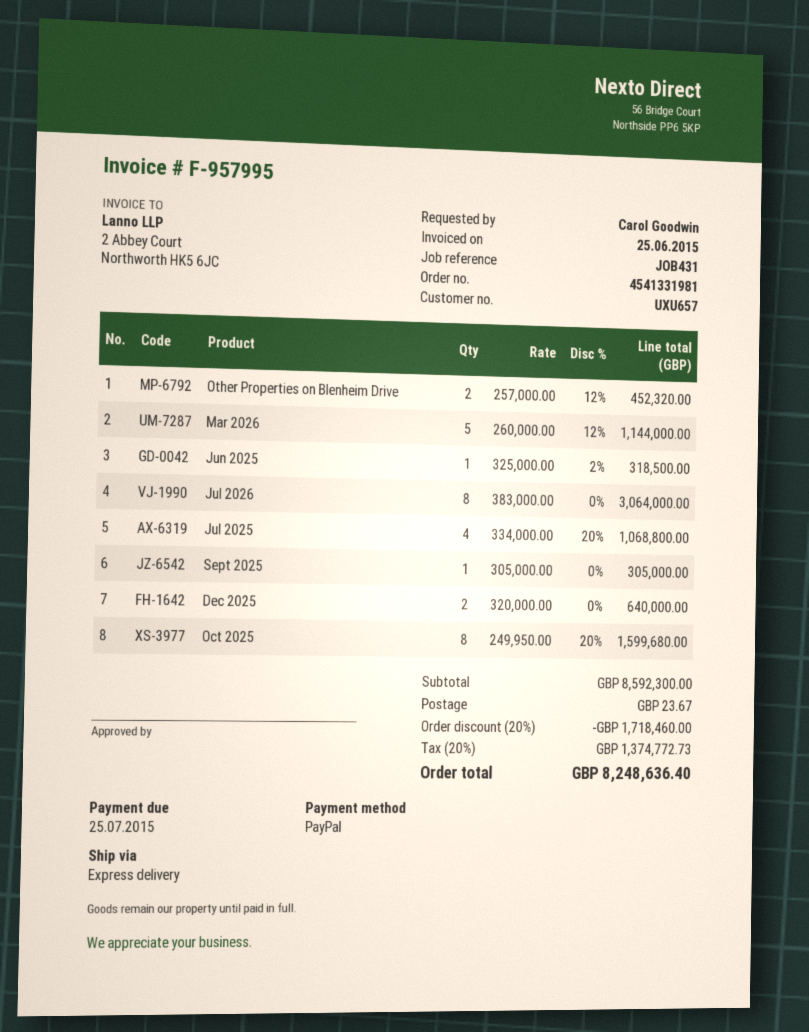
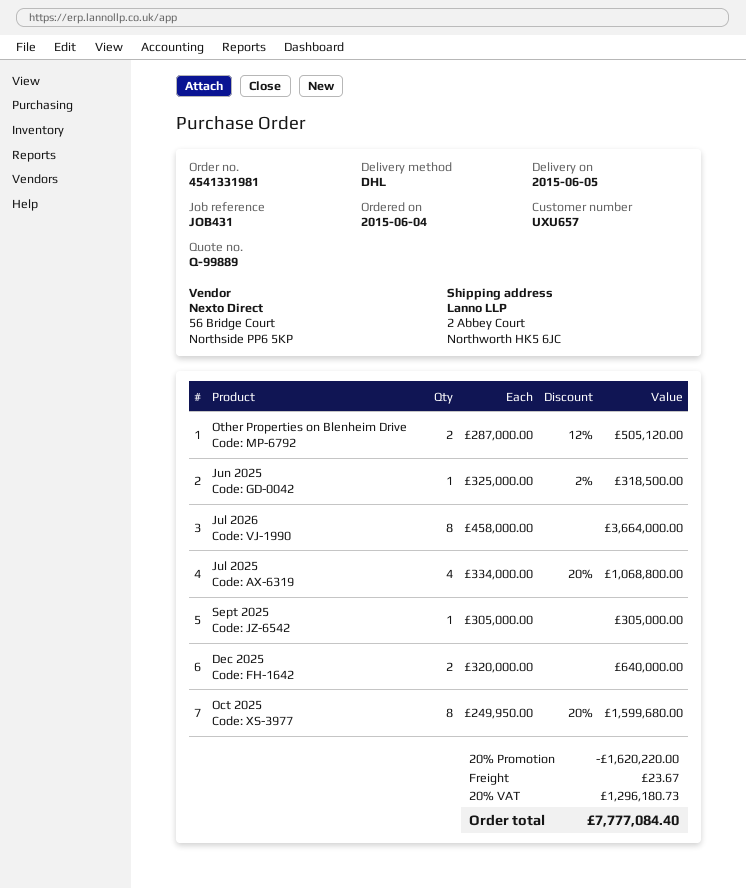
shipping method: express -> DHL
Other Properties on Blenheim Drive: 2 x 257000.00 - 12% = 452320.00 -> 2 x 287000.00 - 12% = 505120.00
Mar 2026: 5 x 260000.00 - 12% = 1144000.00 -> none
Jul 2026: 8 x 383000.00 = 3064000.00 -> 8 x 458000.00 = 3664000.00
discount: 20% = 1718460.00 -> 20% = 1620220.00
tax: 20% = 1374772.73 -> 20% = 1296180.73
total: 8248636.40 -> 7777084.40

